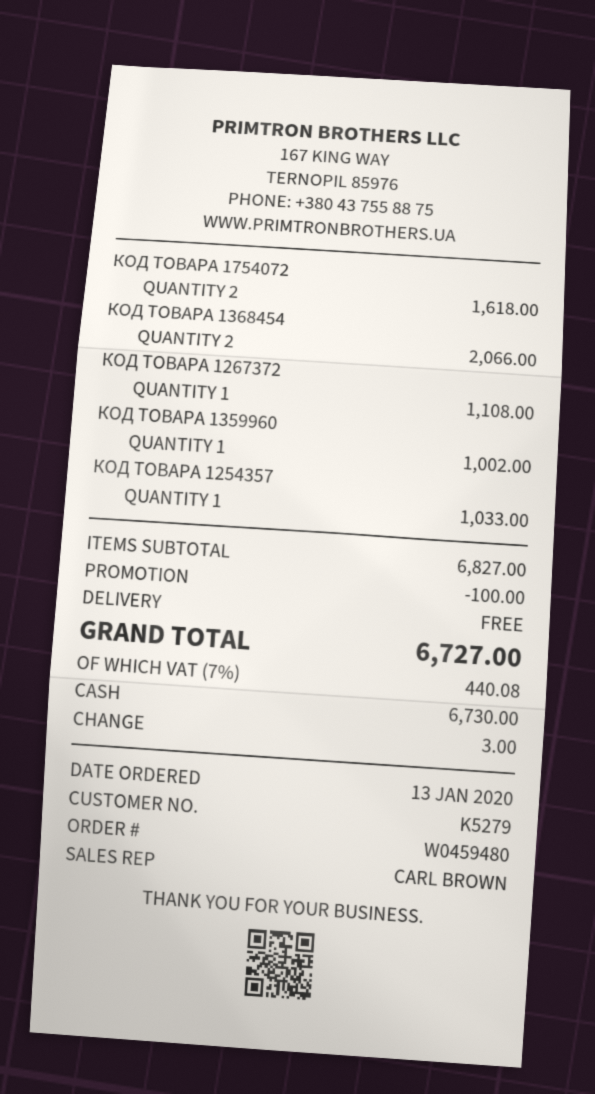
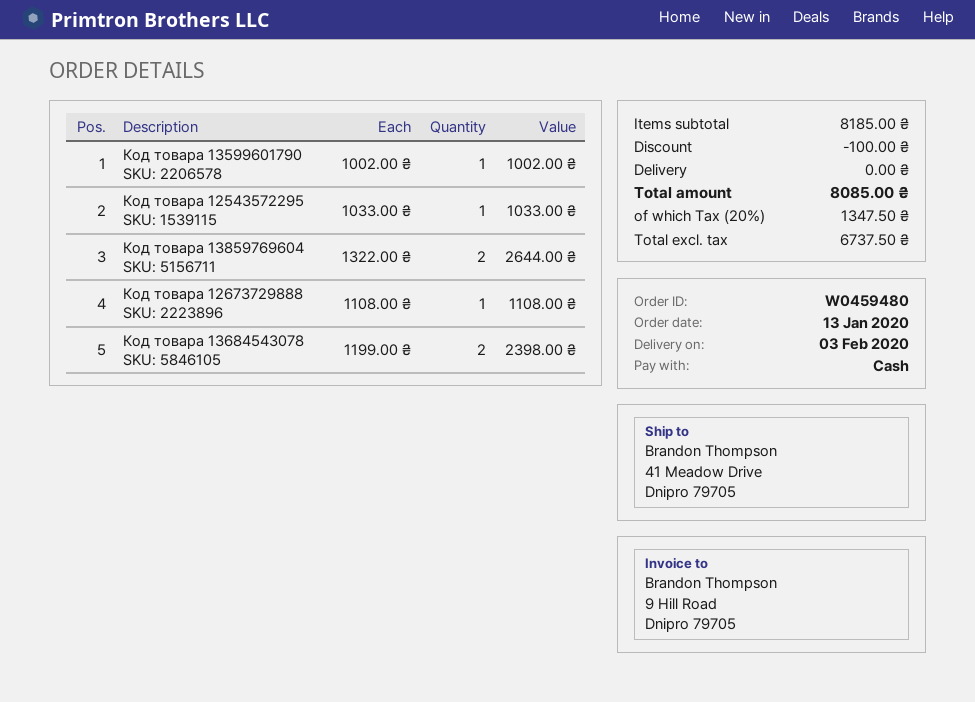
КОД ТОВАРА 1754072: 2 for 1618.00 -> none
КОД ТОВАРА 1368454: 2 for 2066.00 -> 2 for 2398.00
Код товара 13859769604: none -> 2 for 2644.00
subtotal: 6827.00 -> 8185.00
tax: 7% = 440.08 -> 20% = 1347.50
total: 6727.00 -> 8085.00

